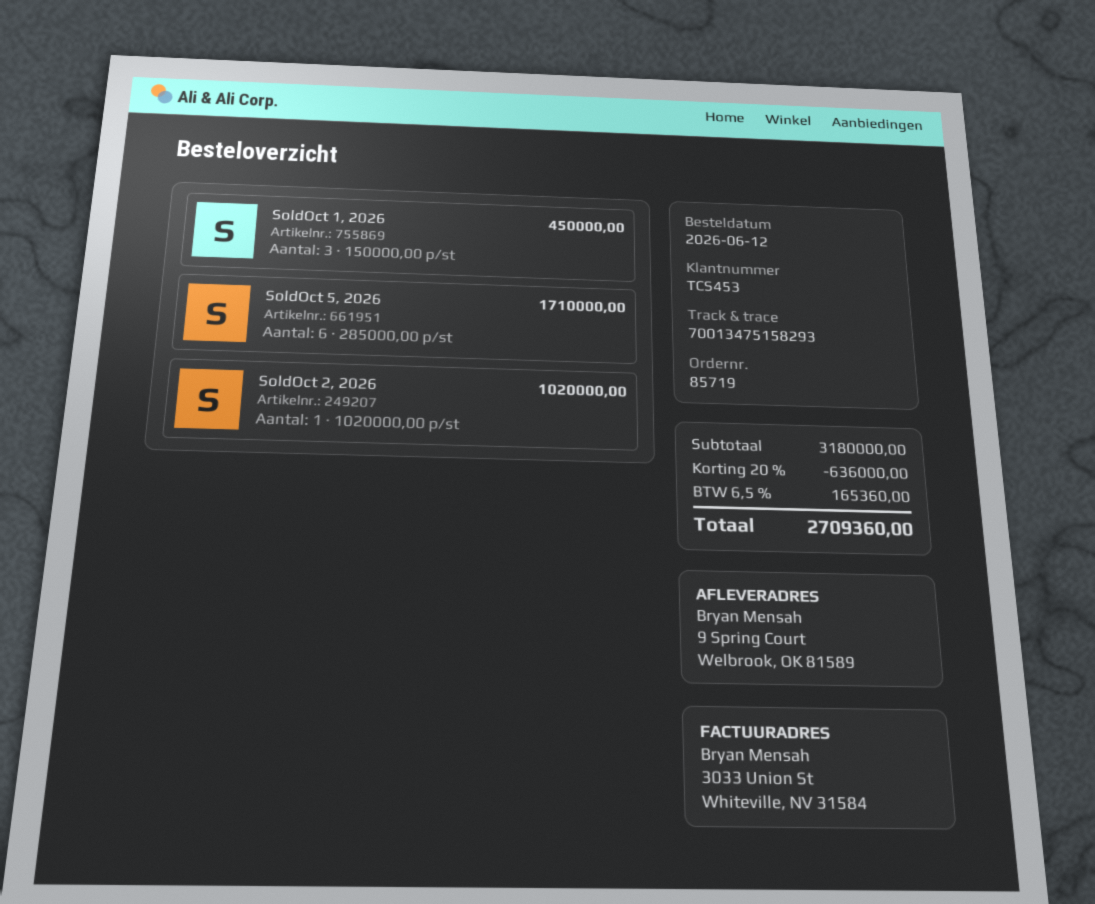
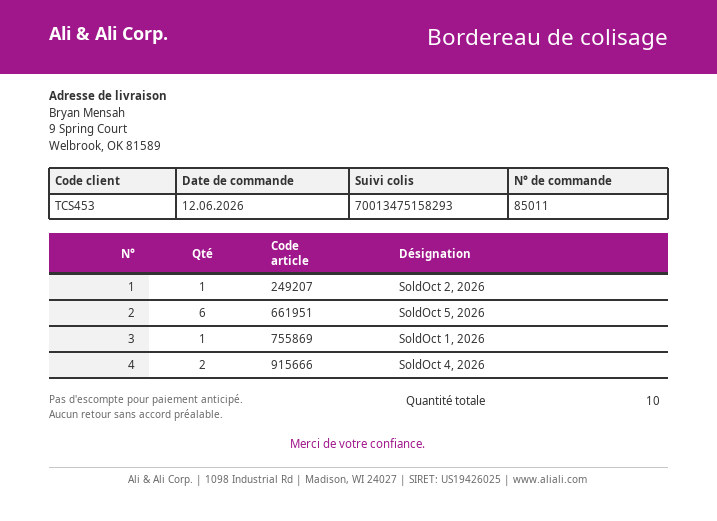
order number: 85719 -> 85011
SoldOct 1, 2026: 3 -> 1
SoldOct 4, 2026: none -> 2

